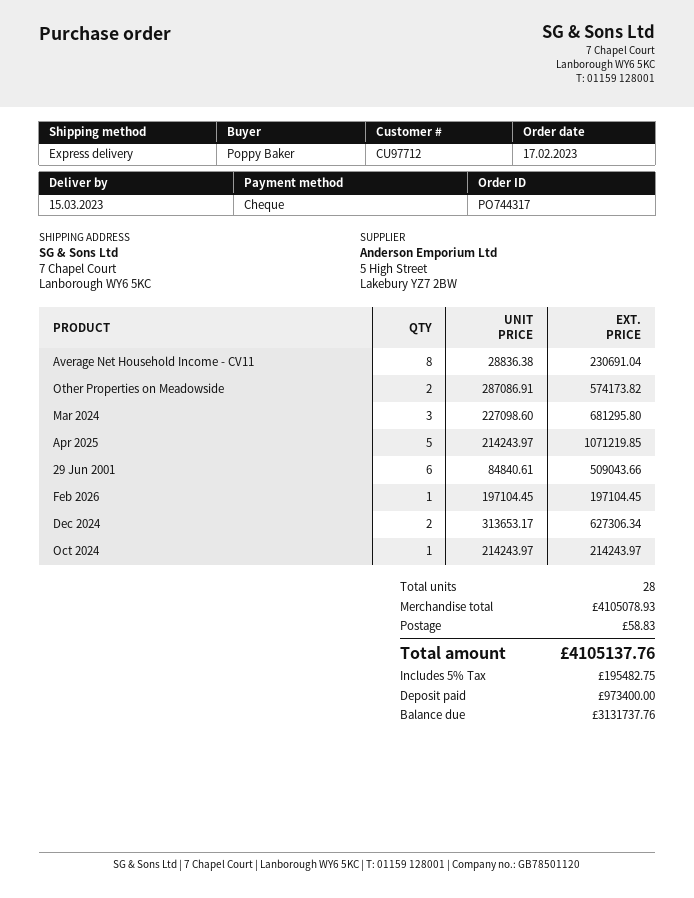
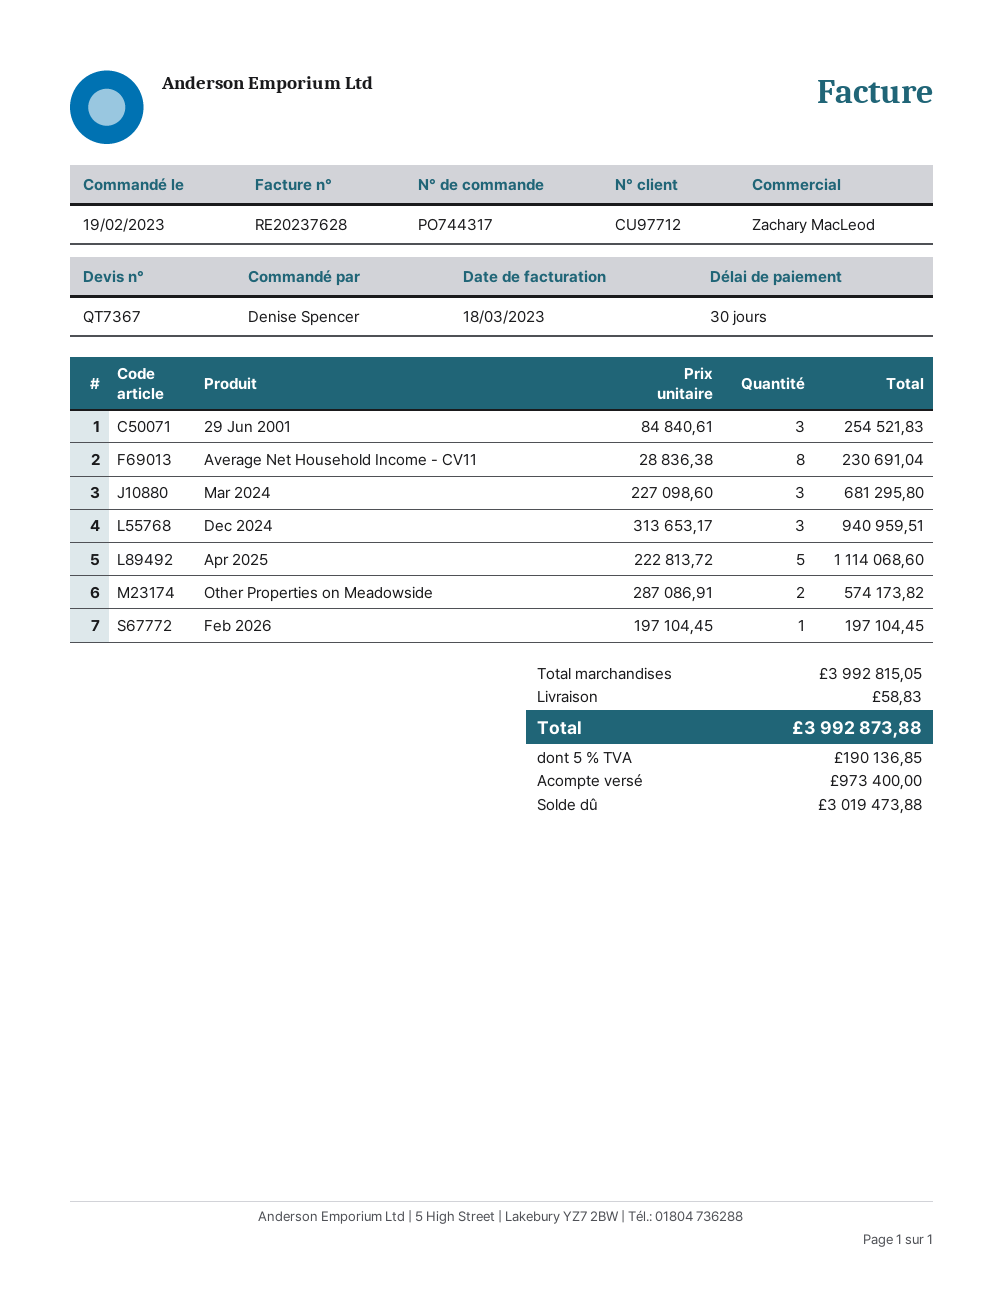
order date: 2023-02-17 -> 2023-02-19
ordered by: Poppy Baker -> Denise Spencer
Apr 2025: 5 x 214243.97 = 1071219.85 -> 5 x 222813.72 = 1114068.60
29 Jun 2001: 6 x 84840.61 = 509043.66 -> 3 x 84840.61 = 254521.83
Dec 2024: 2 x 313653.17 = 627306.34 -> 3 x 313653.17 = 940959.51
Oct 2024: 1 x 214243.97 = 214243.97 -> none
subtotal: 4105078.93 -> 3992815.05
tax: 5% = 195482.75 -> 5% = 190136.85
total: 4105137.76 -> 3992873.88
balance: 3131737.76 -> 3019473.88

